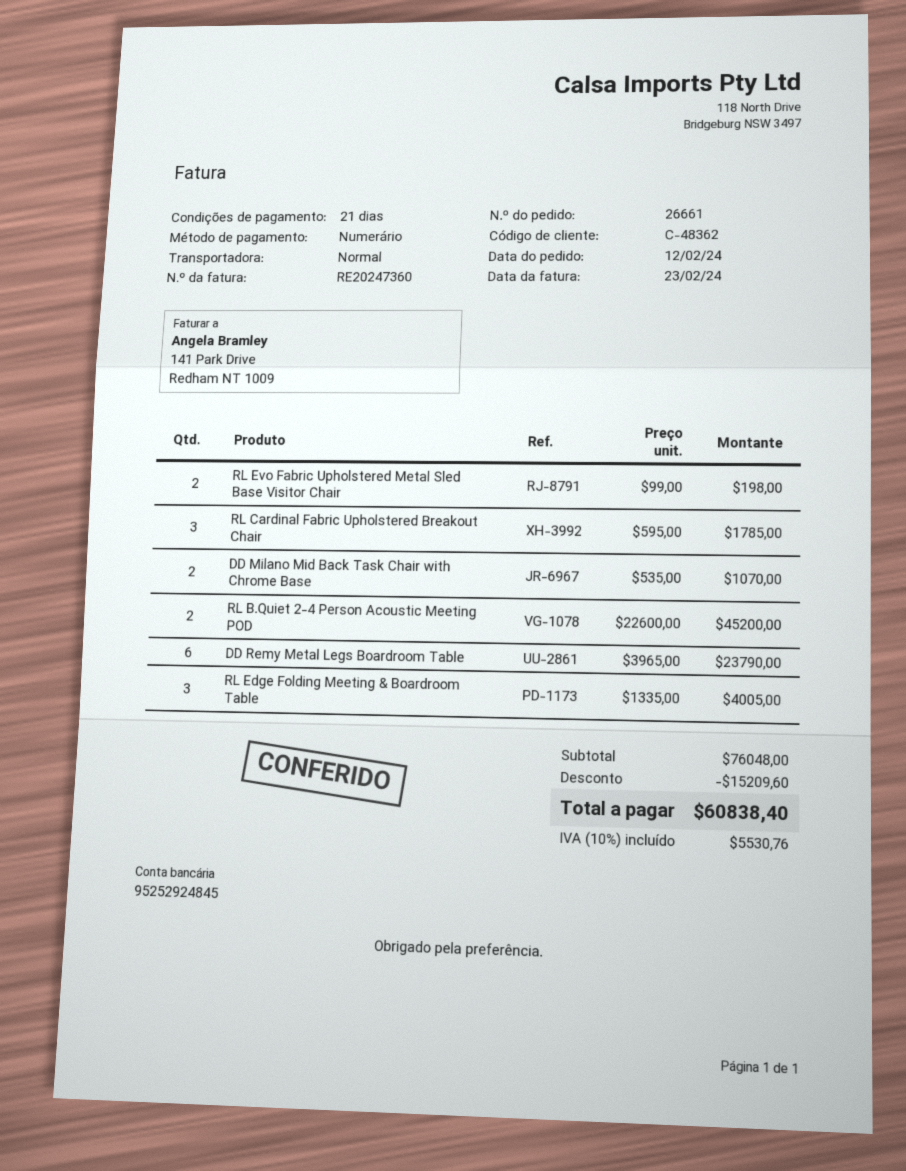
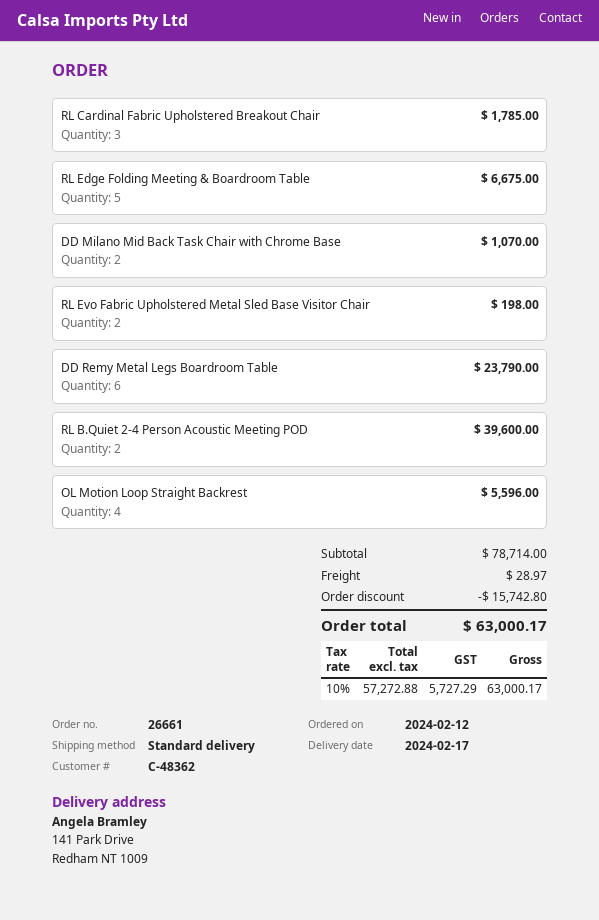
RL B.Quiet 2-4 Person Acoustic Meeting POD: 2 for 45200.00 -> 2 for 39600.00
RL Edge Folding Meeting & Boardroom Table: 3 for 4005.00 -> 5 for 6675.00
OL Motion Loop Straight Backrest: none -> 4 for 5596.00
subtotal: 76048.00 -> 78714.00
discount: 15209.60 -> 15742.80
shipping: none -> 28.97
tax: 10% = 5530.76 -> 10% = 5727.29
total: 60838.40 -> 63000.17

